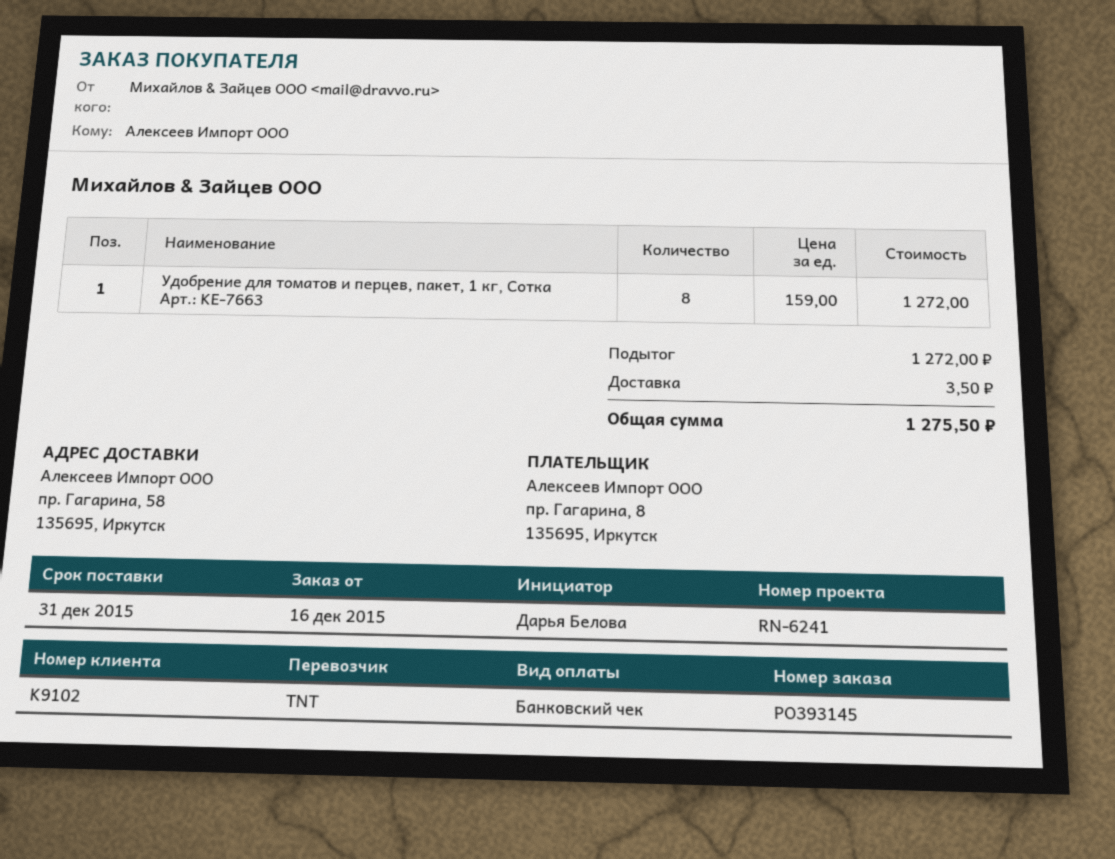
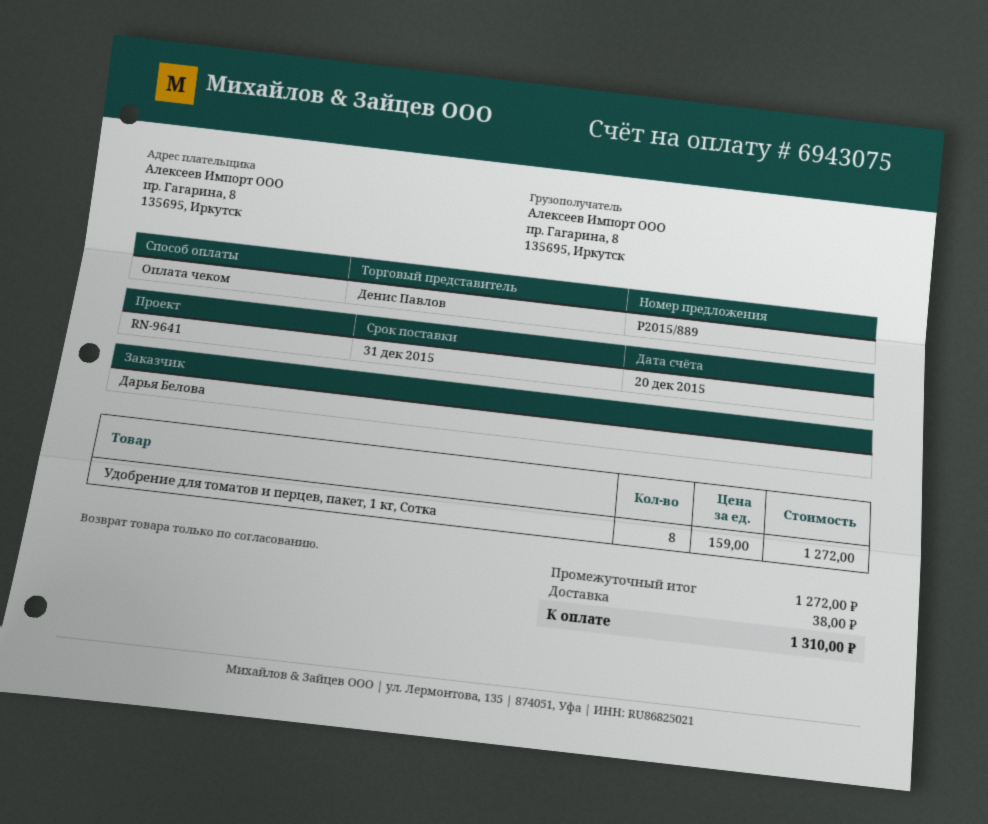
reference: RN-6241 -> RN-9641
ship to: пр. Гагарина, 58, 135695, Иркутск -> пр. Гагарина, 8, 135695, Иркутск
shipping: 3.50 -> 38.00
total: 1275.50 -> 1310.00

